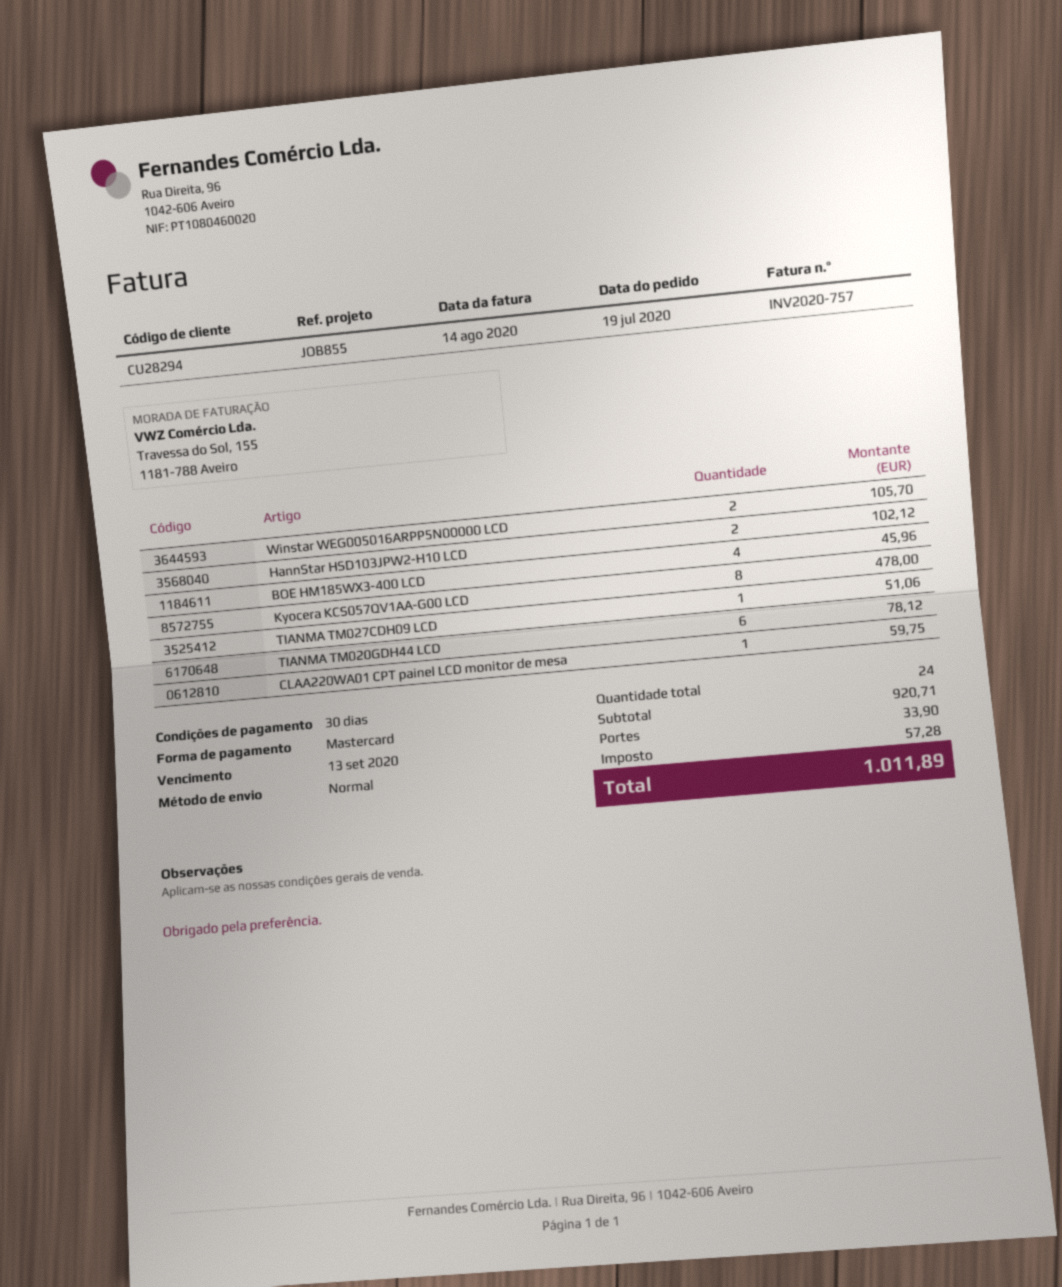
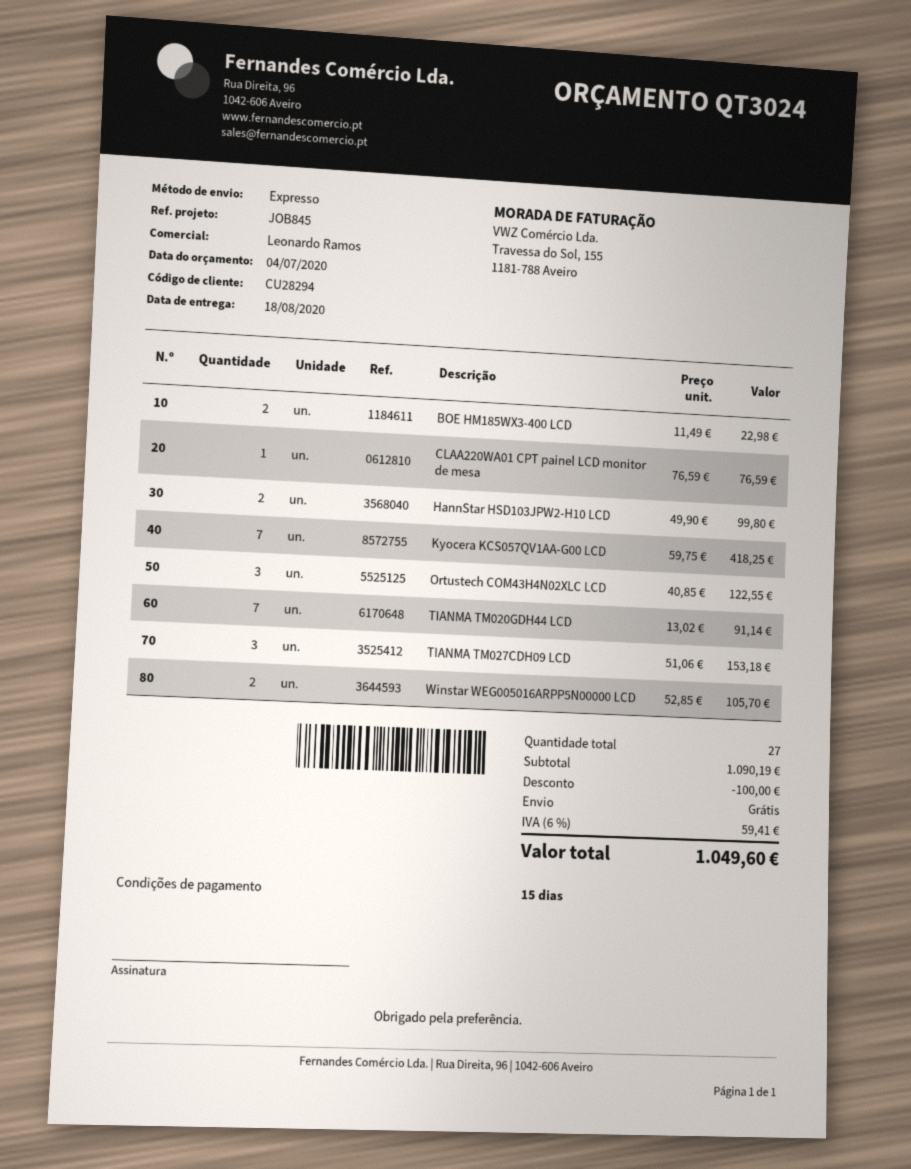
payment terms: 30 days -> 15 days
reference: JOB855 -> JOB845
shipping method: standard -> express
HannStar HSD103JPW2-H10 LCD: 2 for 102.12 -> 2 for 99.80
BOE HM185WX3-400 LCD: 4 for 45.96 -> 2 for 22.98
Kyocera KCS057QV1AA-G00 LCD: 8 for 478.00 -> 7 for 418.25
TIANMA TM027CDH09 LCD: 1 for 51.06 -> 3 for 153.18
TIANMA TM020GDH44 LCD: 6 for 78.12 -> 7 for 91.14
CLAA220WA01 CPT painel LCD monitor de mesa: 1 for 59.75 -> 1 for 76.59
Ortustech COM43H4N02XLC LCD: none -> 3 for 122.55
total quantity: 24 -> 27
subtotal: 920.71 -> 1090.19
discount: none -> 100.00
shipping: 33.90 -> 0.00
tax: 57.28 -> 59.41
total: 1011.89 -> 1049.60

